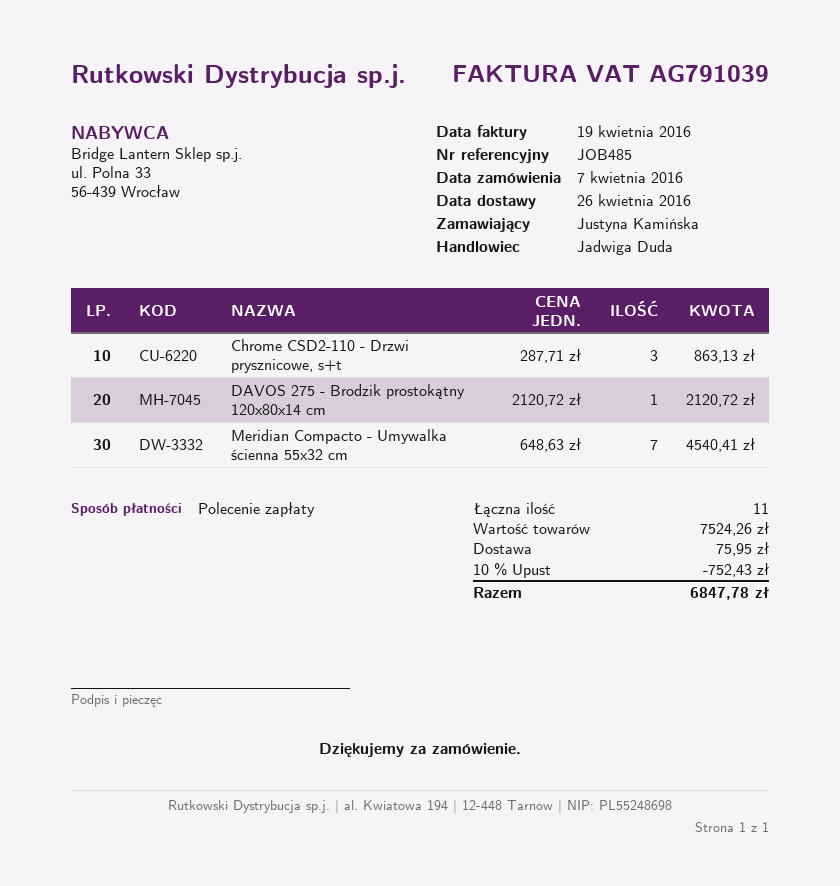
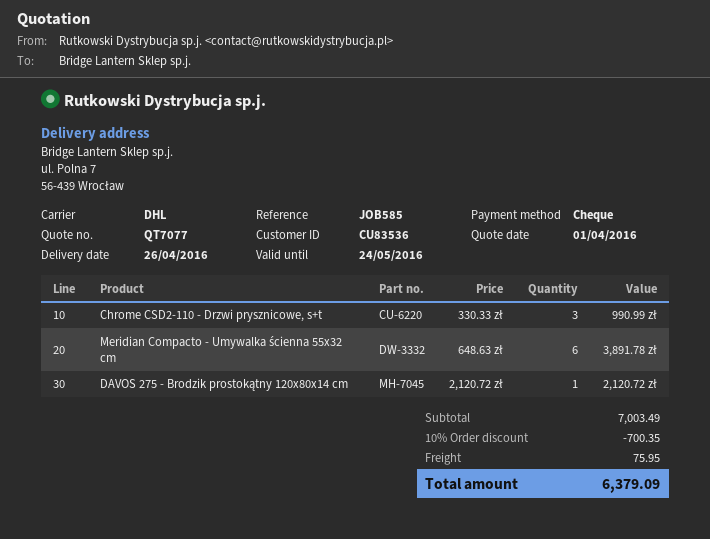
reference: JOB485 -> JOB585
payment method: direct debit -> cheque
Chrome CSD2-110 - Drzwi prysznicowe, s+t: 3 x 287.71 = 863.13 -> 3 x 330.33 = 990.99
Meridian Compacto - Umywalka ścienna 55x32 cm: 7 x 648.63 = 4540.41 -> 6 x 648.63 = 3891.78
subtotal: 7524.26 -> 7003.49
discount: 10% = 752.43 -> 10% = 700.35
total: 6847.78 -> 6379.09

